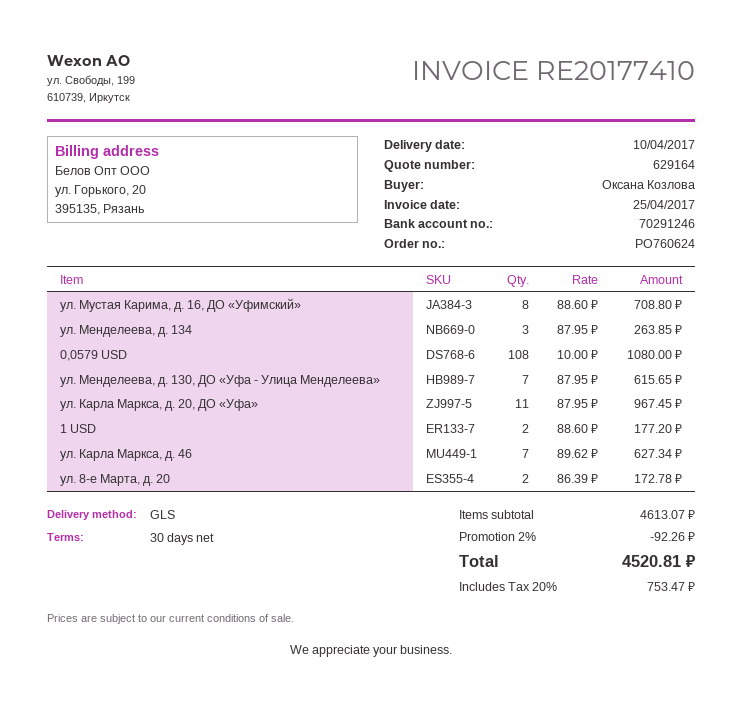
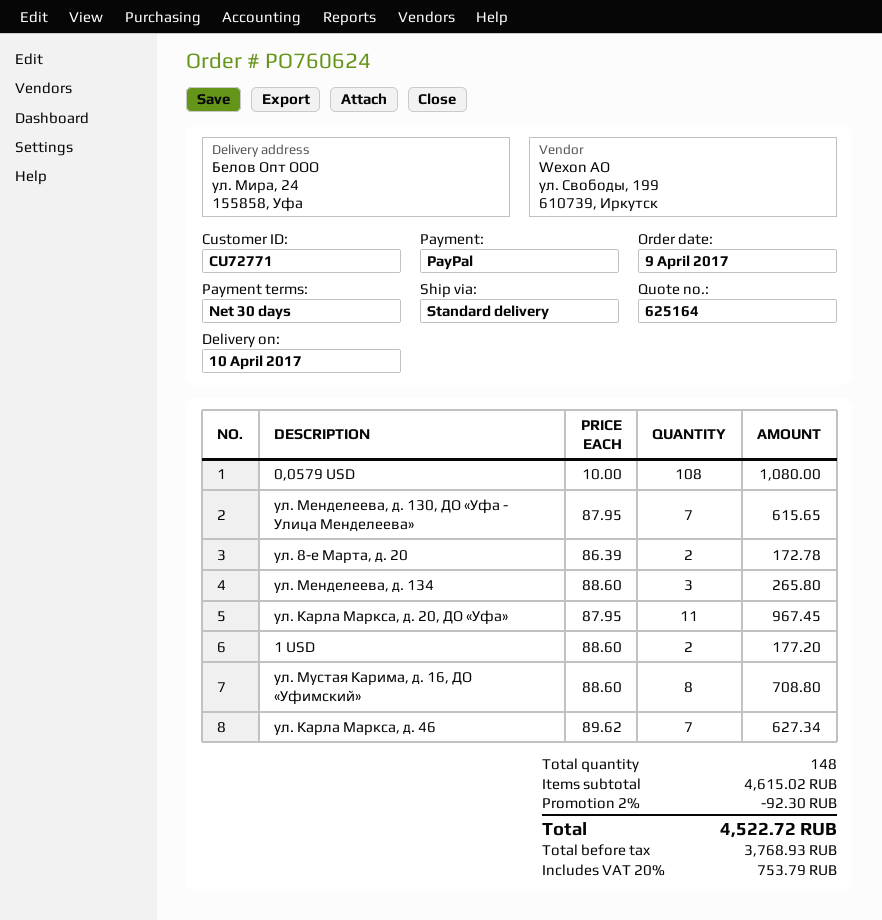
quote number: 629164 -> 625164
shipping method: GLS -> standard
ул. Менделеева, д. 134: 3 x 87.95 = 263.85 -> 3 x 88.60 = 265.80
subtotal: 4613.07 -> 4615.02
discount: 2% = 92.26 -> 2% = 92.30
tax: 20% = 753.47 -> 20% = 753.79
total: 4520.81 -> 4522.72

